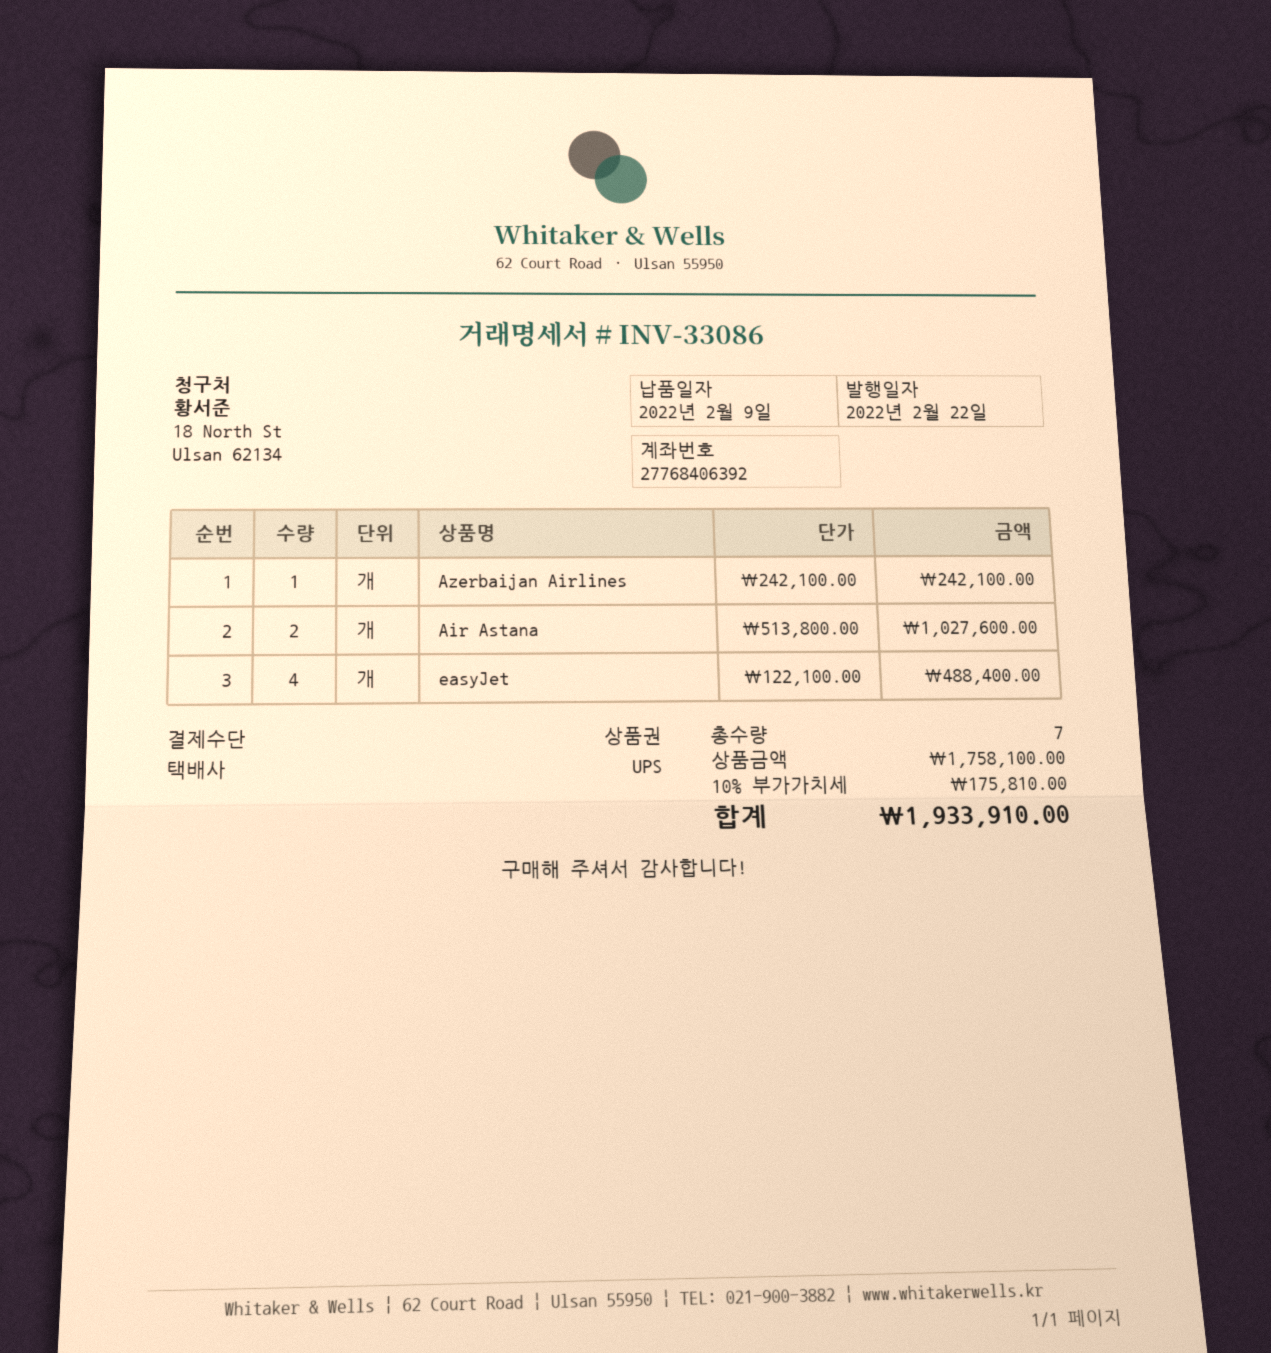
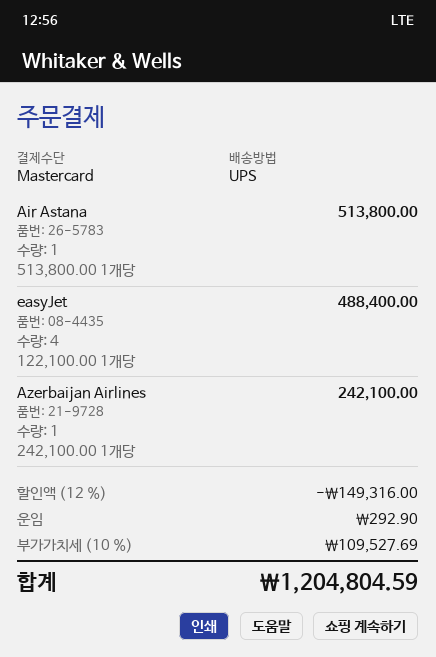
payment method: gift card -> Mastercard
Air Astana: 2 x 513800.00 = 1027600.00 -> 1 x 513800.00 = 513800.00
discount: none -> 12% = 149316.00
shipping: none -> 292.90
tax: 10% = 175810.00 -> 10% = 109527.69
total: 1933910.00 -> 1204804.59

